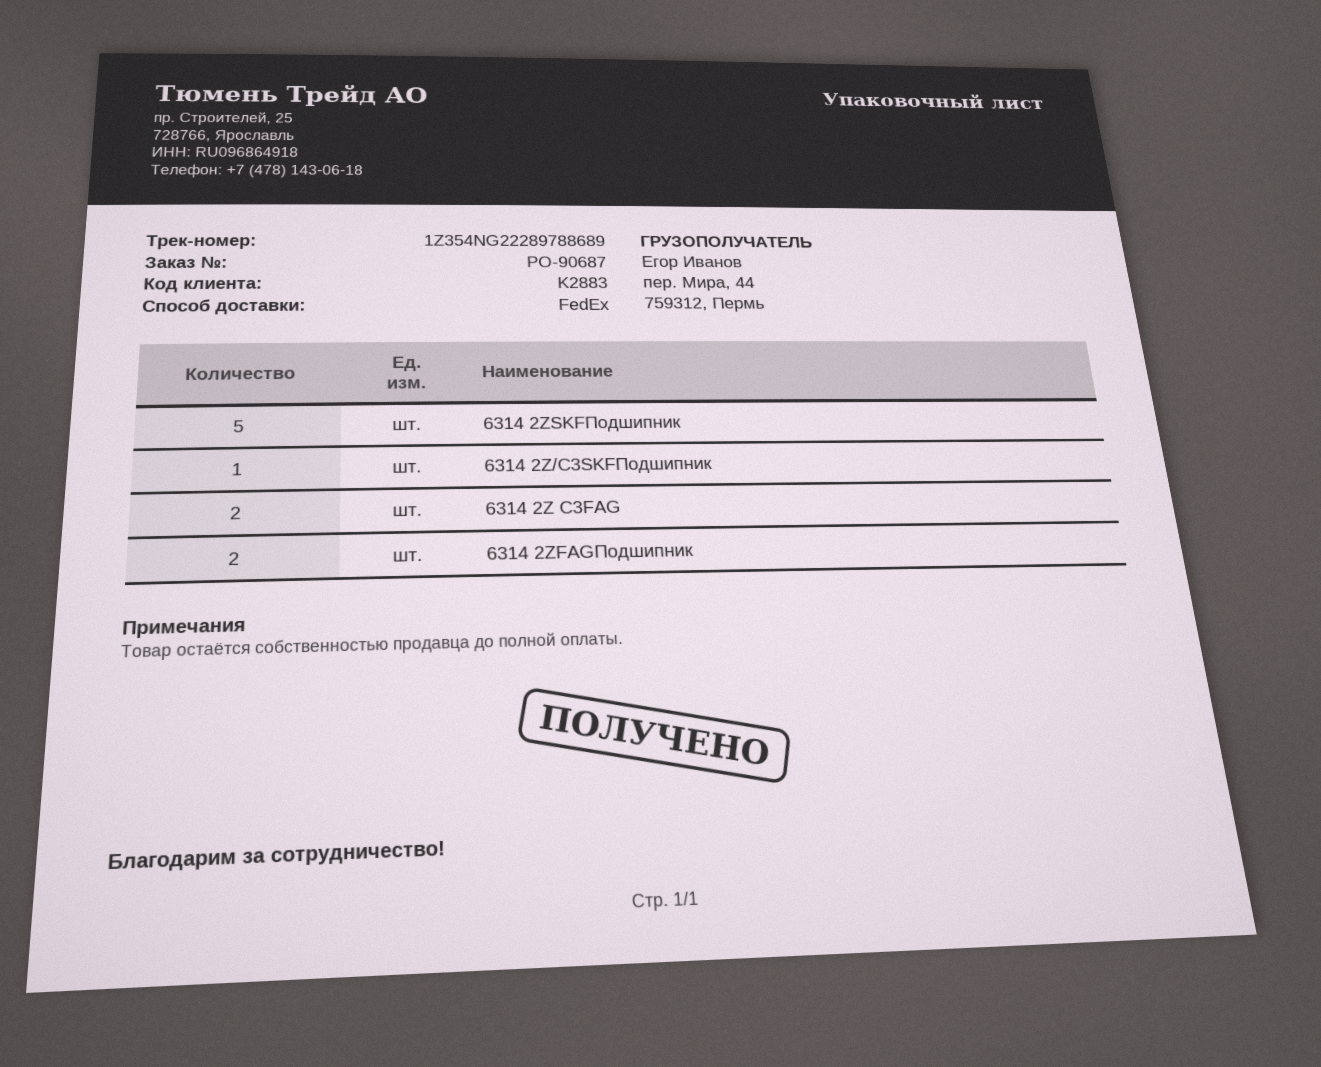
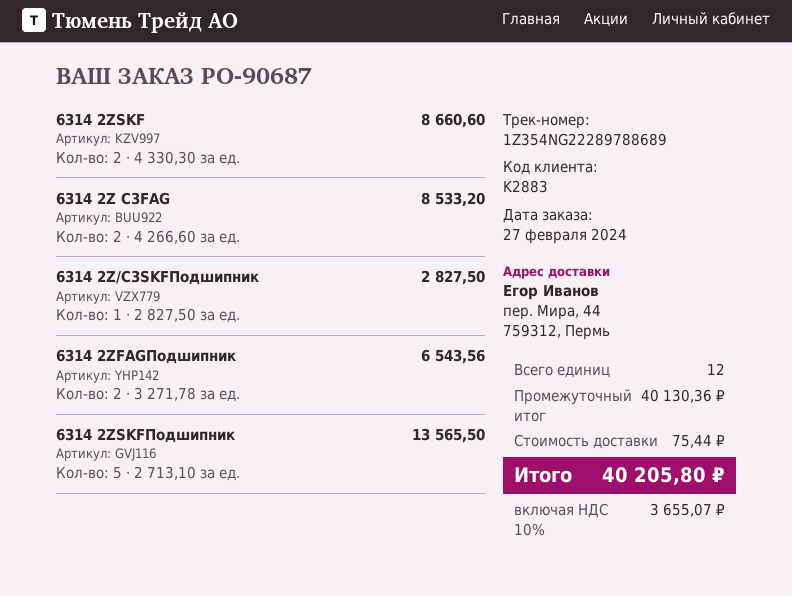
6314 2ZSKF: none -> 2

